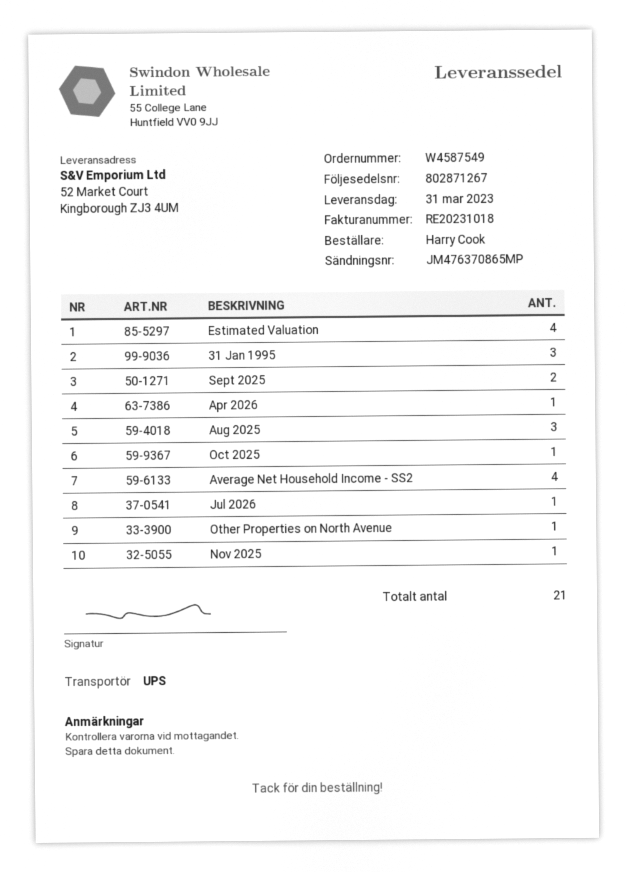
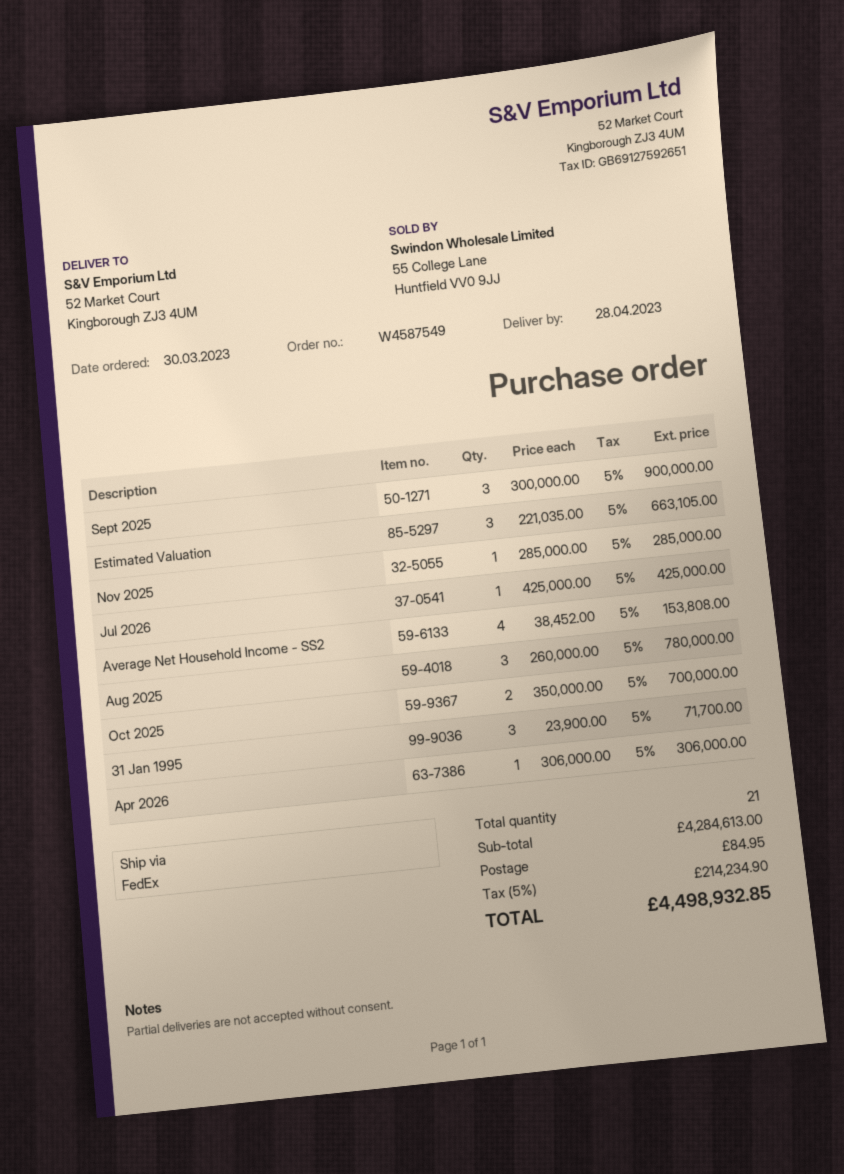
delivery date: 2023-03-31 -> 2023-04-28
shipping method: UPS -> FedEx
Estimated Valuation: 4 -> 3
Sept 2025: 2 -> 3
Oct 2025: 1 -> 2
Other Properties on North Avenue: 1 -> none

